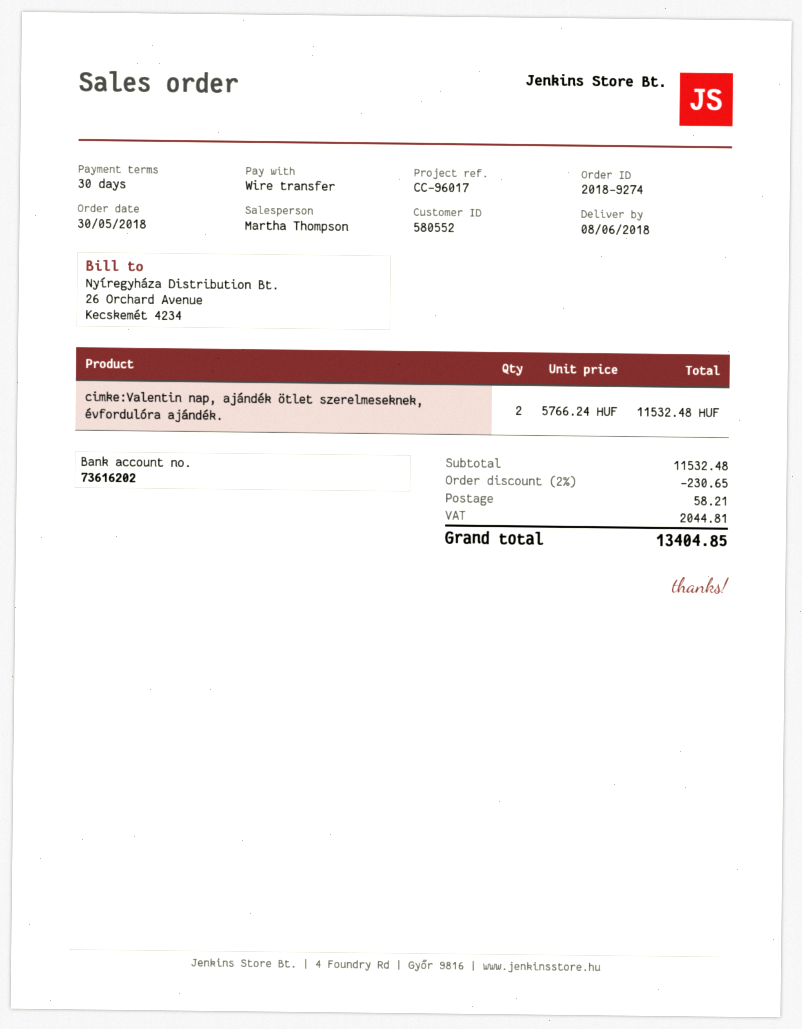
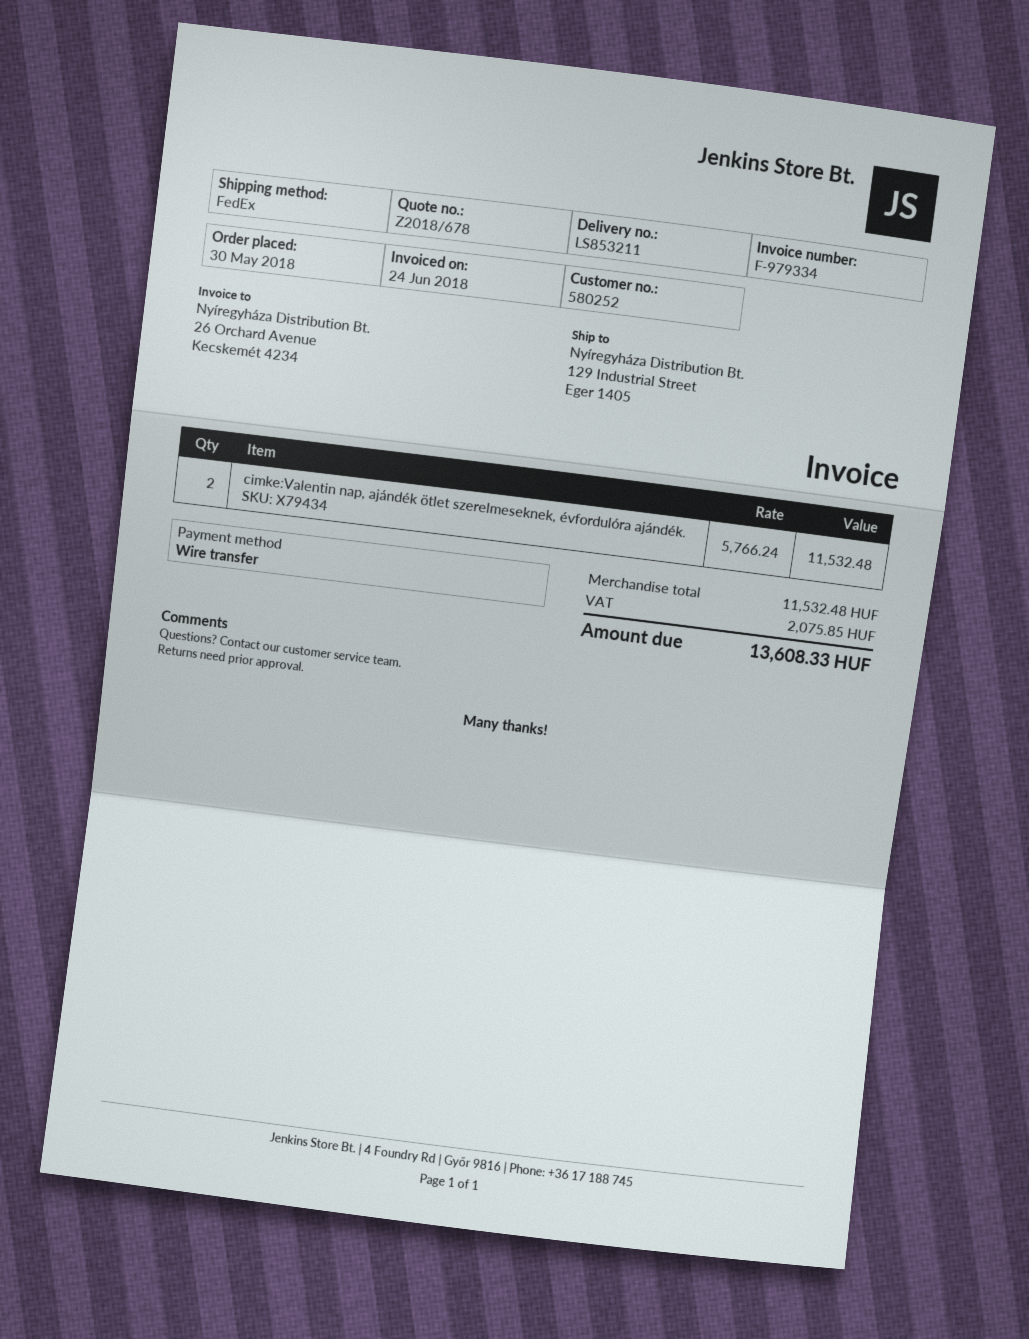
customer number: 580552 -> 580252
discount: 2% = 230.65 -> none
shipping: 58.21 -> none
tax: 2044.81 -> 2075.85
total: 13404.85 -> 13608.33

